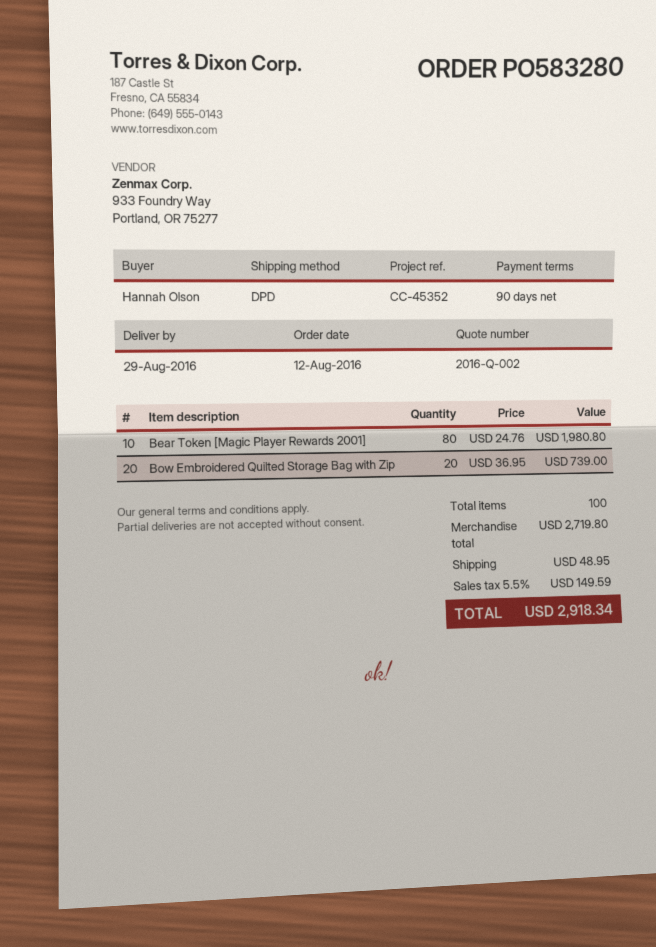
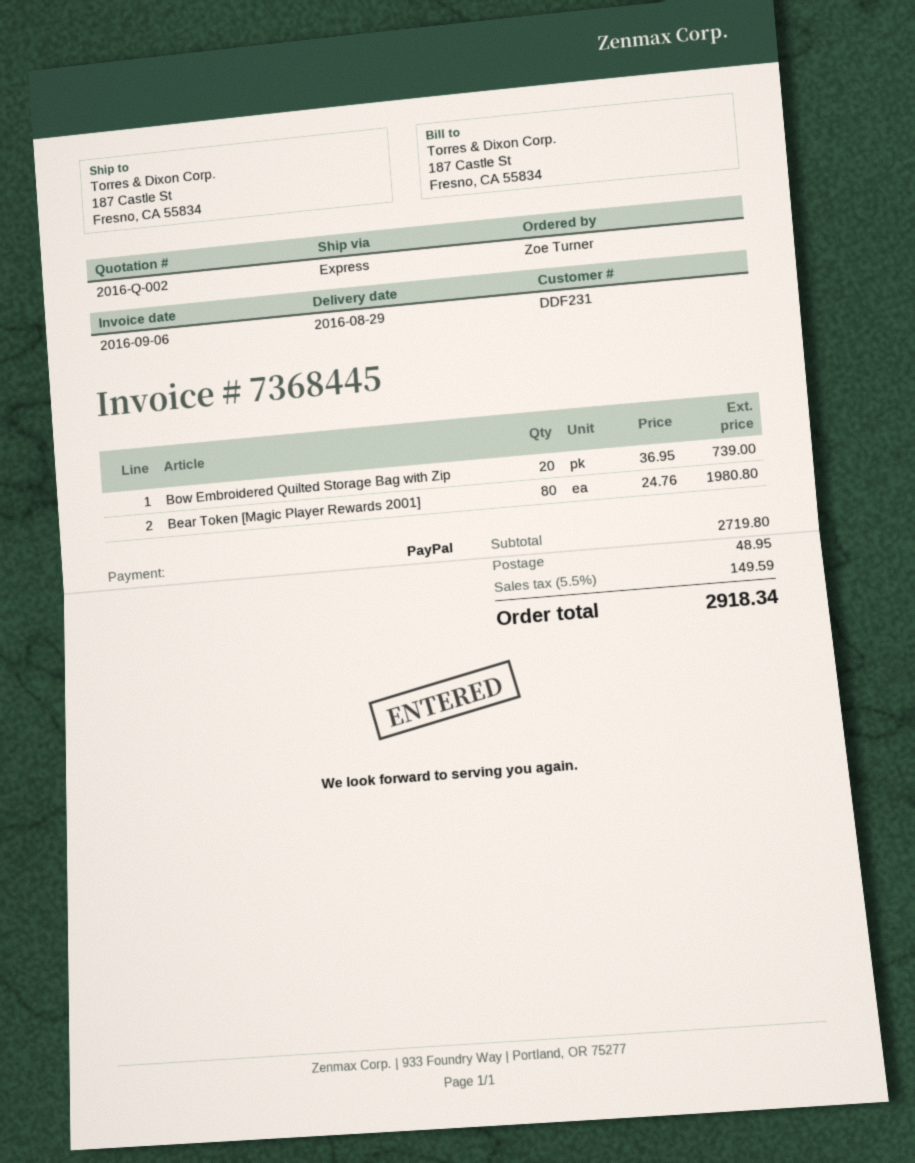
ordered by: Hannah Olson -> Zoe Turner
shipping method: DPD -> express

